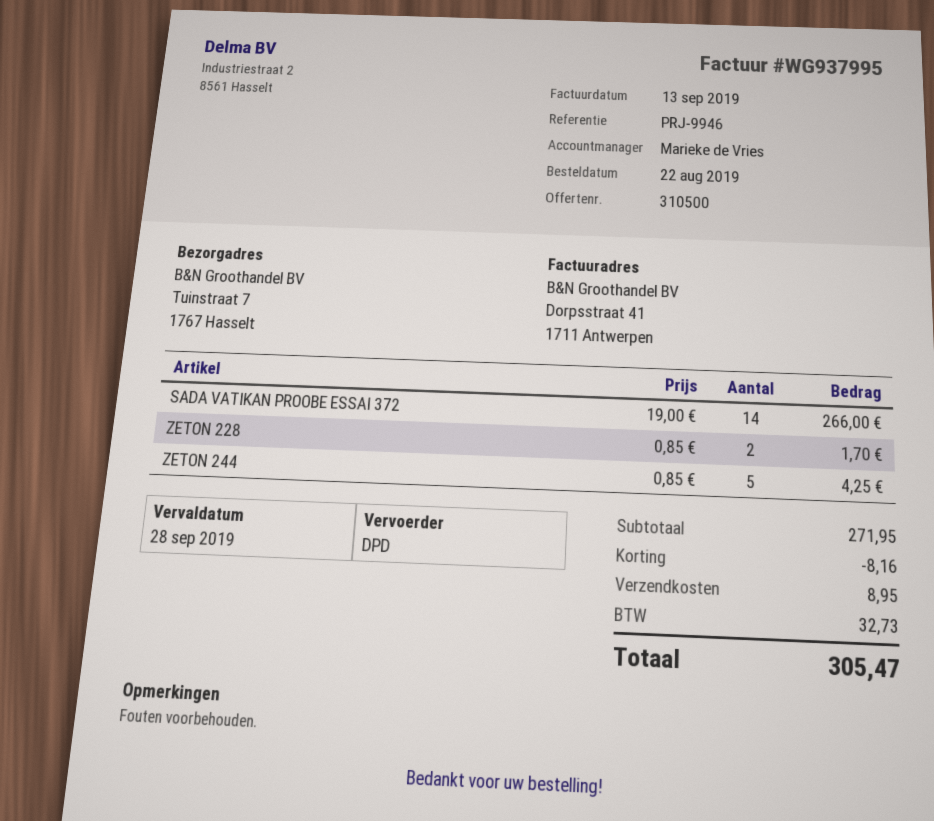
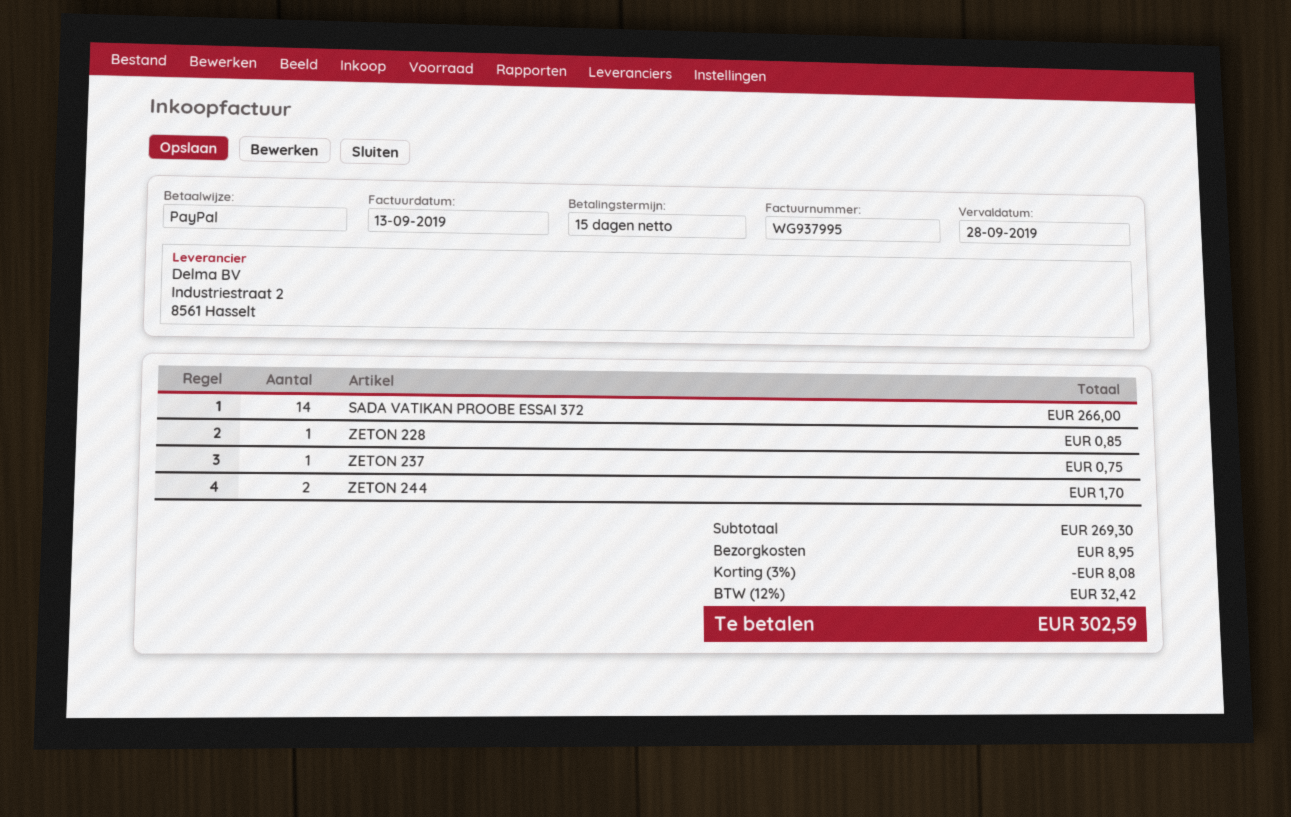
ZETON 228: 2 for 1.70 -> 1 for 0.85
ZETON 244: 5 for 4.25 -> 2 for 1.70
ZETON 237: none -> 1 for 0.75
subtotal: 271.95 -> 269.30
discount: 8.16 -> 8.08
tax: 32.73 -> 32.42
total: 305.47 -> 302.59

